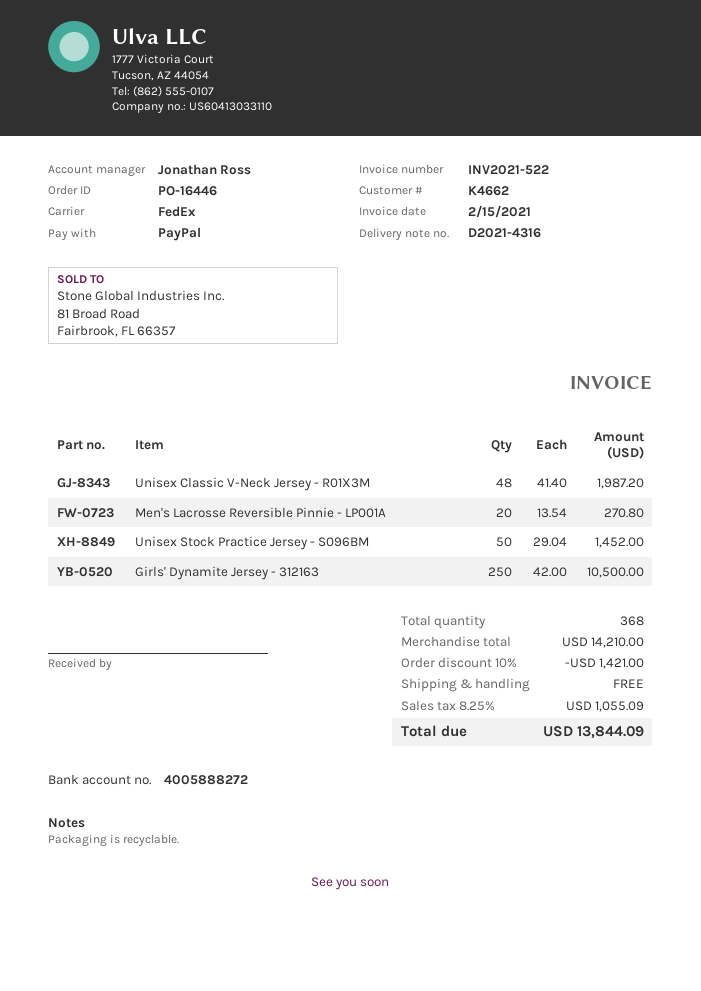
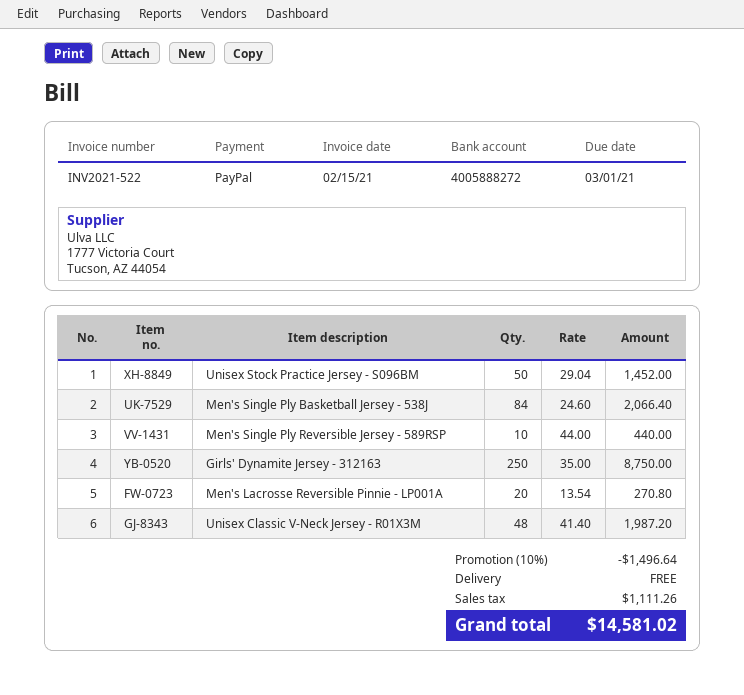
Girls' Dynamite Jersey - 312163: 250 x 42.00 = 10500.00 -> 250 x 35.00 = 8750.00
Men's Single Ply Basketball Jersey - 538J: none -> 84 x 24.60 = 2066.40
Men's Single Ply Reversible Jersey - 589RSP: none -> 10 x 44.00 = 440.00
discount: 10% = 1421.00 -> 10% = 1496.64
tax: 1055.09 -> 1111.26
total: 13844.09 -> 14581.02

